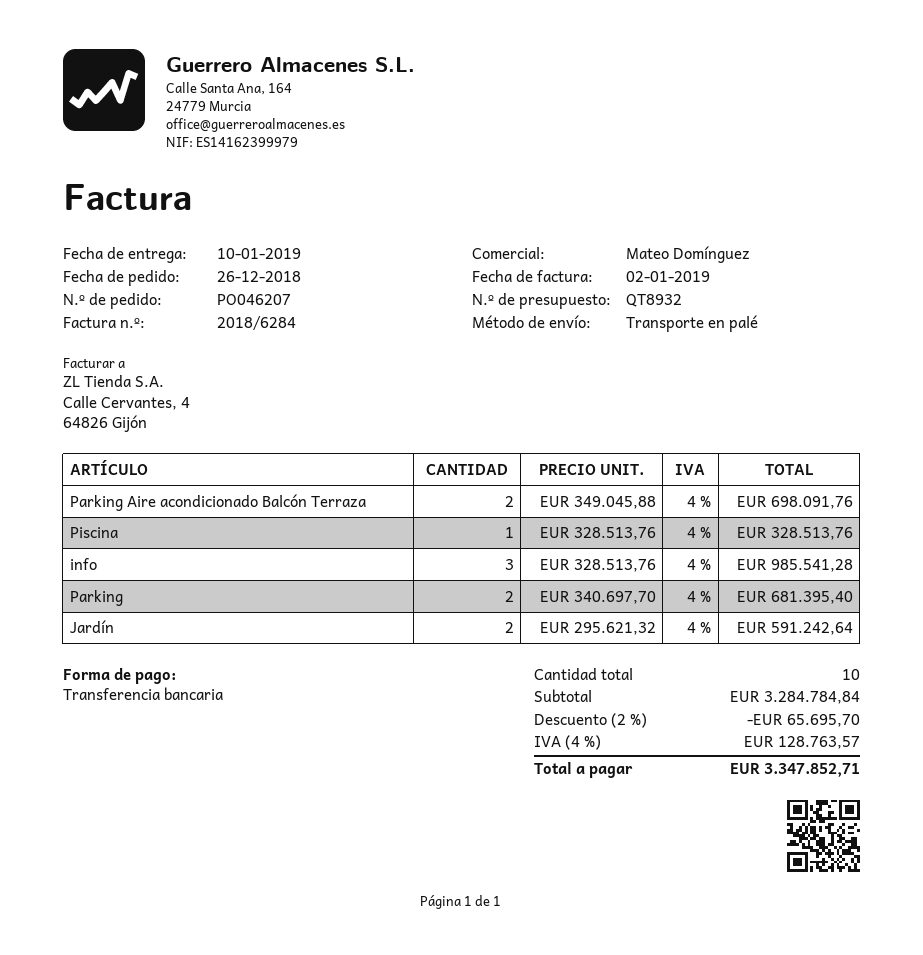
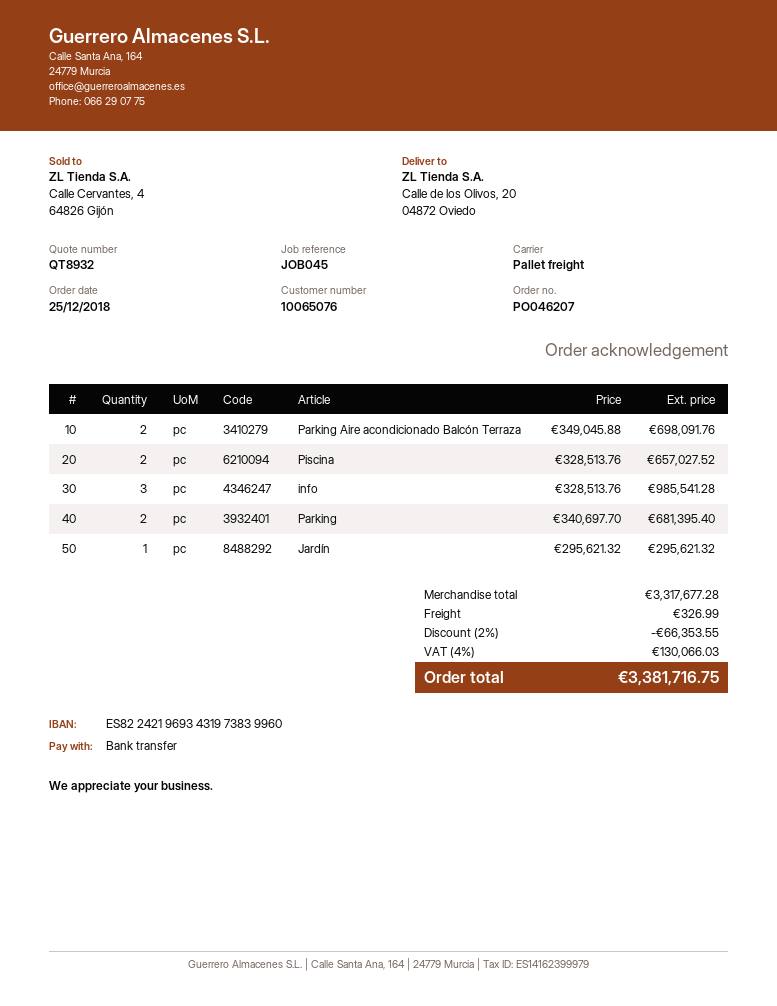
order date: 2018-12-26 -> 2018-12-25
Piscina: 1 x 328513.76 = 328513.76 -> 2 x 328513.76 = 657027.52
Jardín: 2 x 295621.32 = 591242.64 -> 1 x 295621.32 = 295621.32
subtotal: 3284784.84 -> 3317677.28
discount: 2% = 65695.70 -> 2% = 66353.55
shipping: none -> 326.99
tax: 4% = 128763.57 -> 4% = 130066.03
total: 3347852.71 -> 3381716.75

